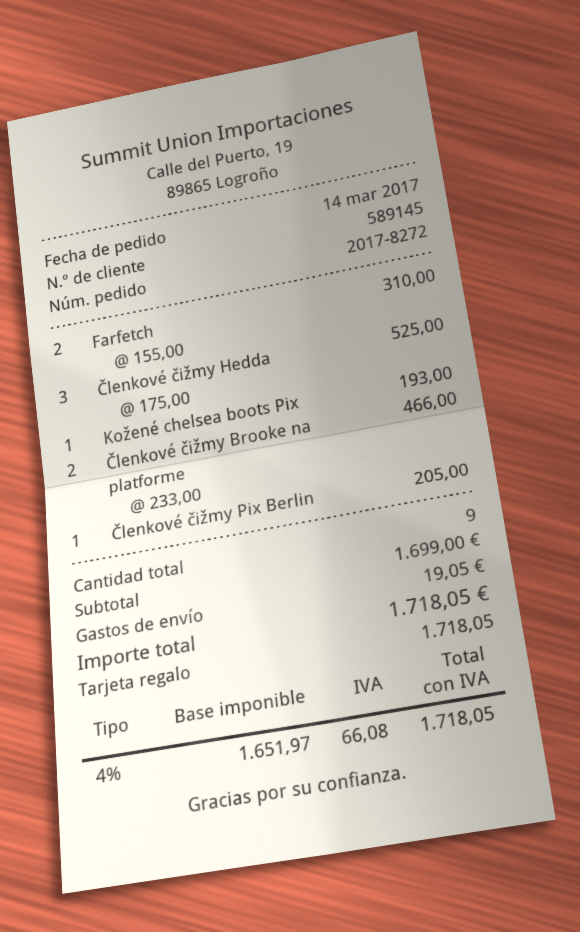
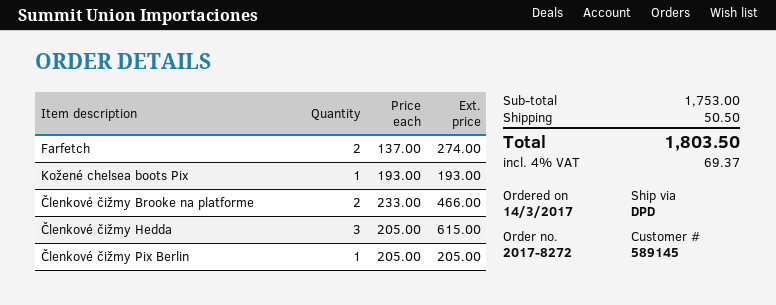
Farfetch: 2 x 155.00 = 310.00 -> 2 x 137.00 = 274.00
Členkové čižmy Hedda: 3 x 175.00 = 525.00 -> 3 x 205.00 = 615.00
subtotal: 1699.00 -> 1753.00
shipping: 19.05 -> 50.50
tax: 4% = 66.08 -> 4% = 69.37
total: 1718.05 -> 1803.50

